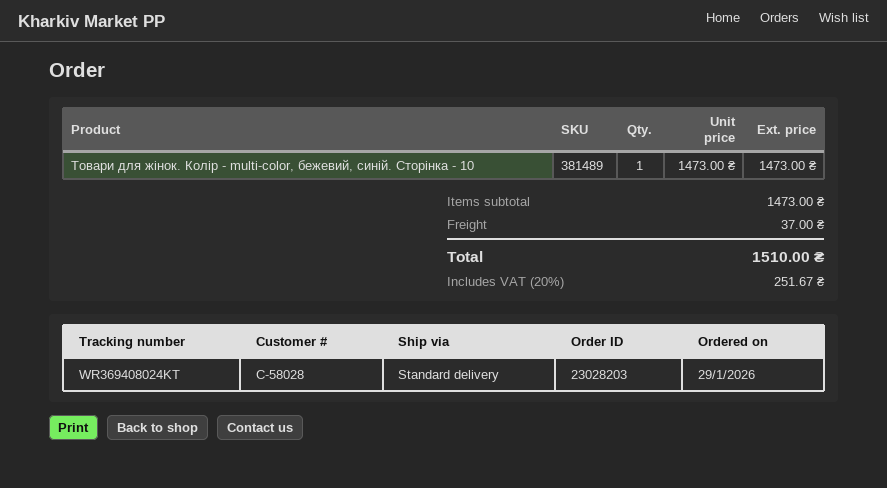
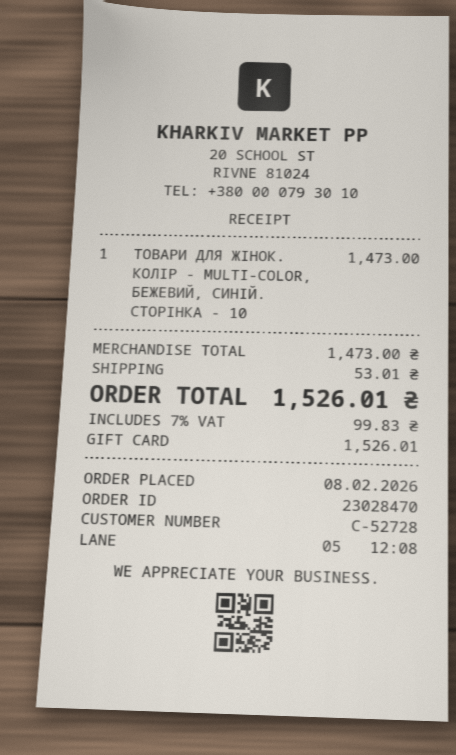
order number: 23028203 -> 23028470
order date: 2026-01-29 -> 2026-02-08
customer number: C-58028 -> C-52728
shipping: 37.00 -> 53.01
tax: 20% = 251.67 -> 7% = 99.83
total: 1510.00 -> 1526.01

